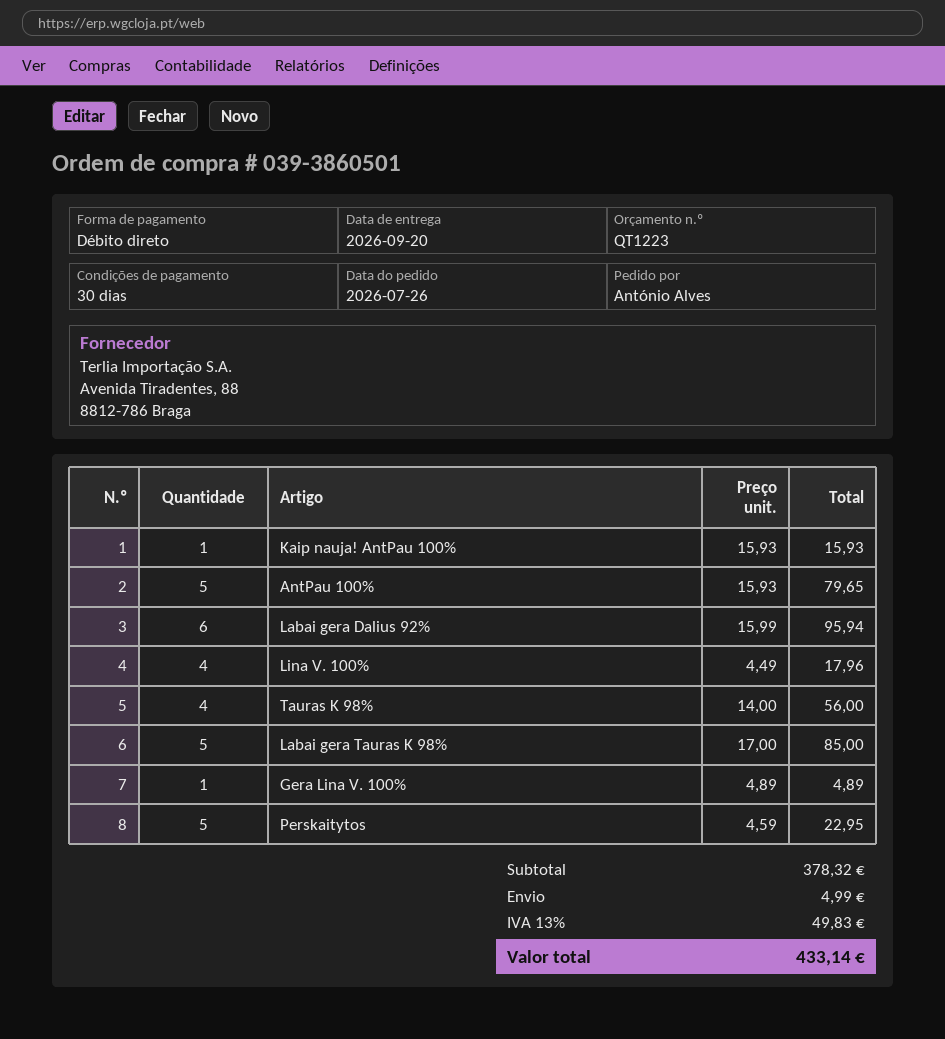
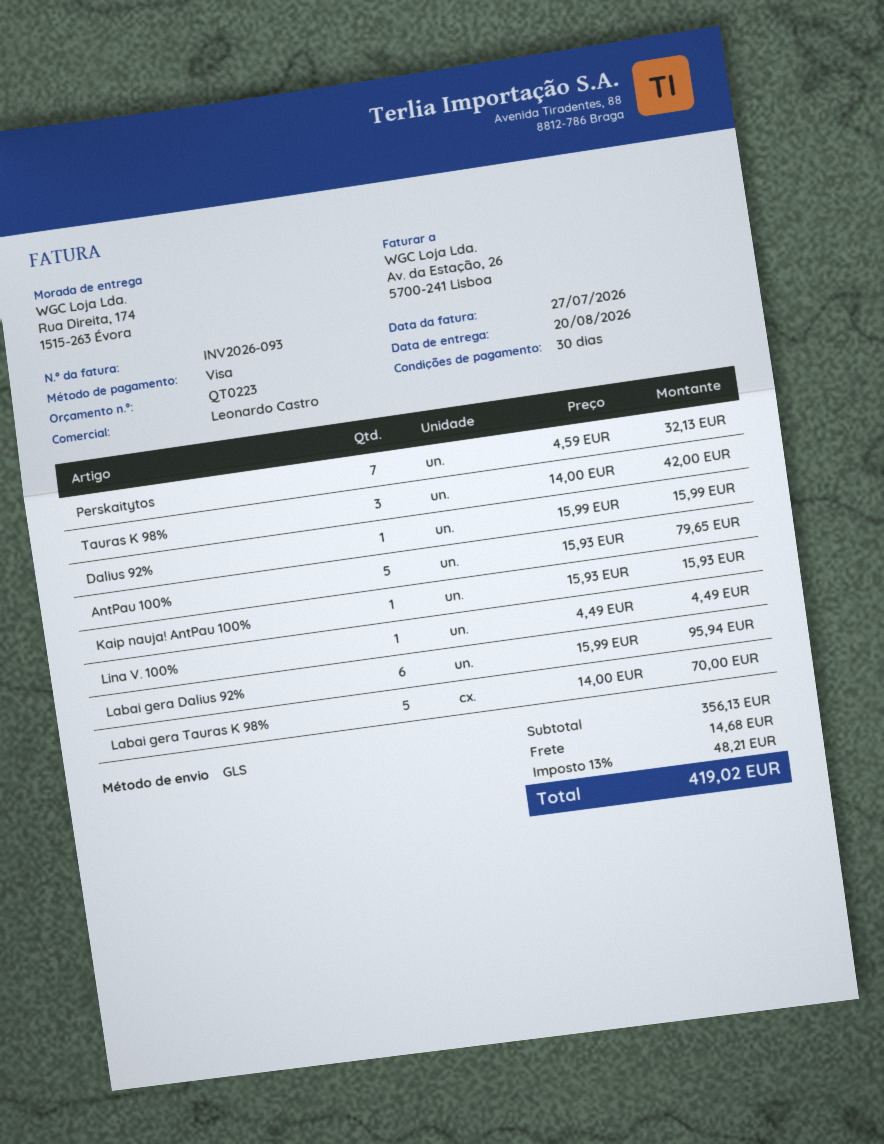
quote number: QT1223 -> QT0223
delivery date: 2026-09-20 -> 2026-08-20
payment method: direct debit -> Visa
Lina V. 100%: 4 x 4.49 = 17.96 -> 1 x 4.49 = 4.49
Tauras K 98%: 4 x 14.00 = 56.00 -> 3 x 14.00 = 42.00
Labai gera Tauras K 98%: 5 x 17.00 = 85.00 -> 5 x 14.00 = 70.00
Gera Lina V. 100%: 1 x 4.89 = 4.89 -> none
Perskaitytos: 5 x 4.59 = 22.95 -> 7 x 4.59 = 32.13
Dalius 92%: none -> 1 x 15.99 = 15.99
subtotal: 378.32 -> 356.13
shipping: 4.99 -> 14.68
tax: 13% = 49.83 -> 13% = 48.21
total: 433.14 -> 419.02

